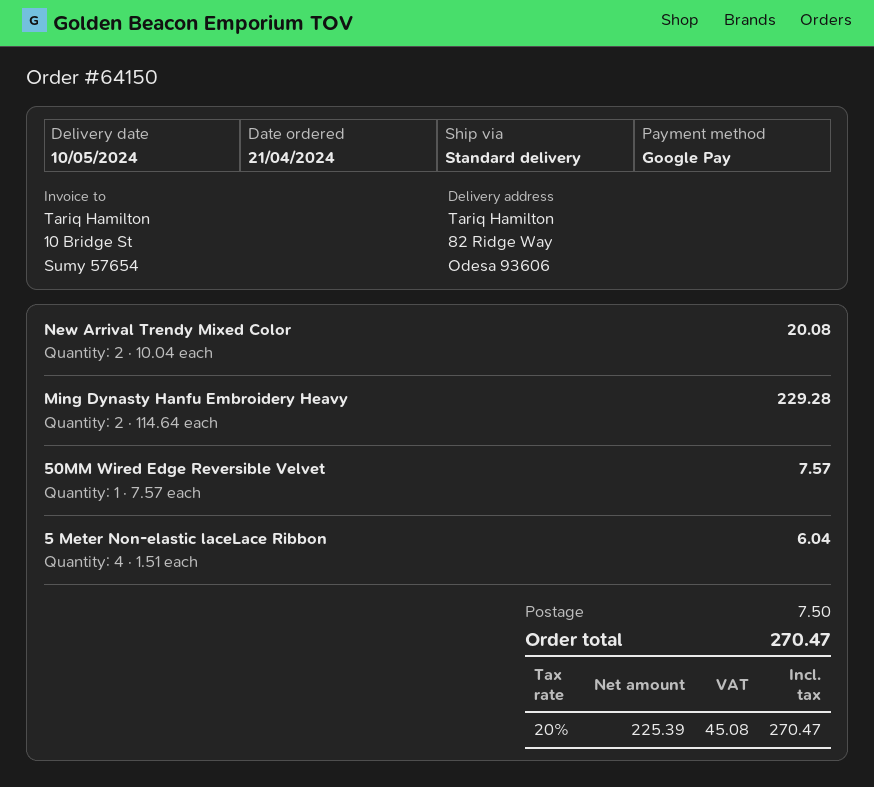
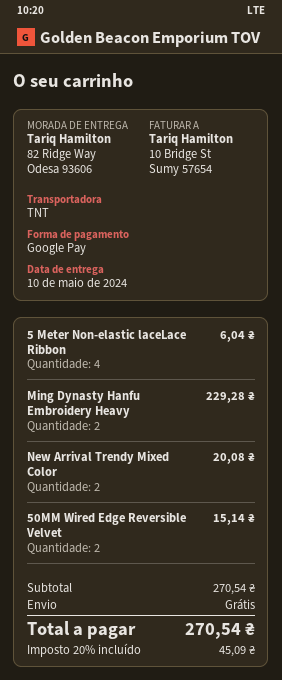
shipping method: standard -> TNT
50MM Wired Edge Reversible Velvet: 1 for 7.57 -> 2 for 15.14
shipping: 7.50 -> 0.00
tax: 20% = 45.08 -> 20% = 45.09
total: 270.47 -> 270.54

